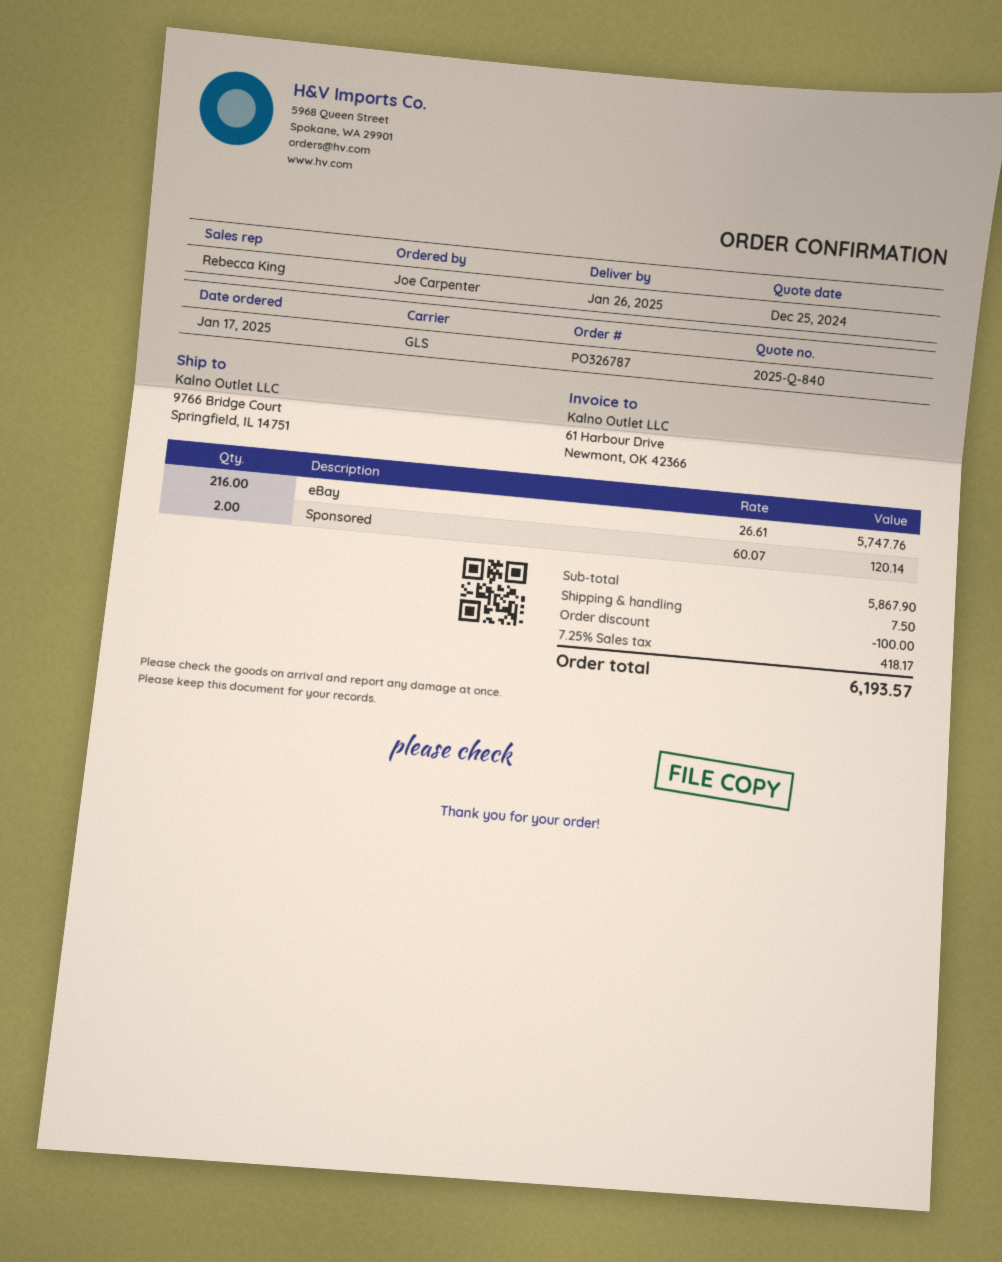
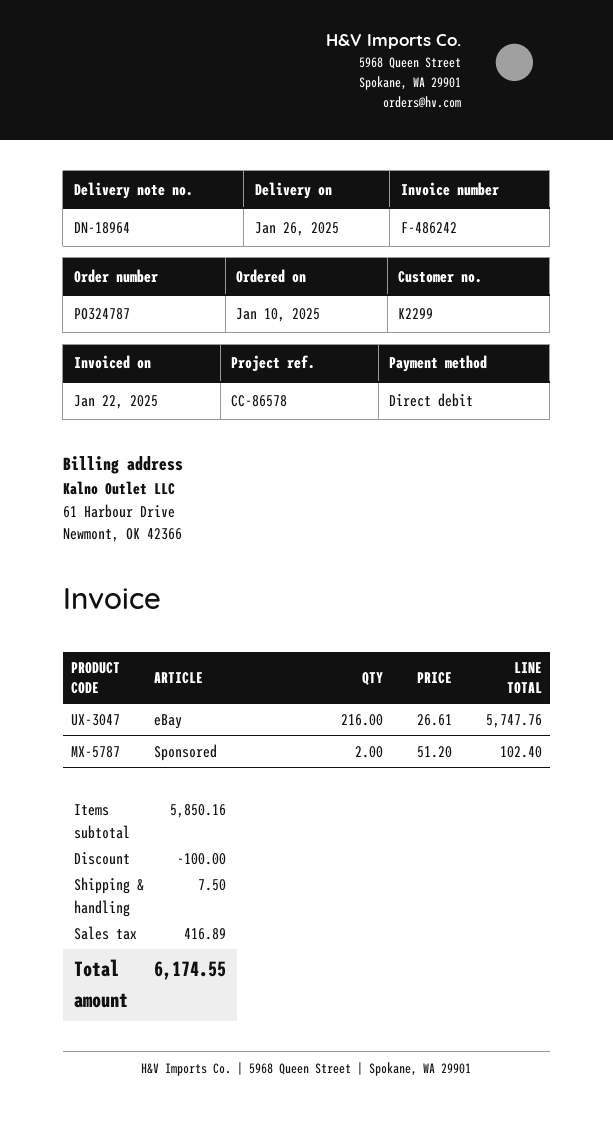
order number: PO326787 -> PO324787
order date: 2025-01-17 -> 2025-01-10
Sponsored: 2 x 60.07 = 120.14 -> 2 x 51.20 = 102.40
subtotal: 5867.90 -> 5850.16
tax: 418.17 -> 416.89
total: 6193.57 -> 6174.55

